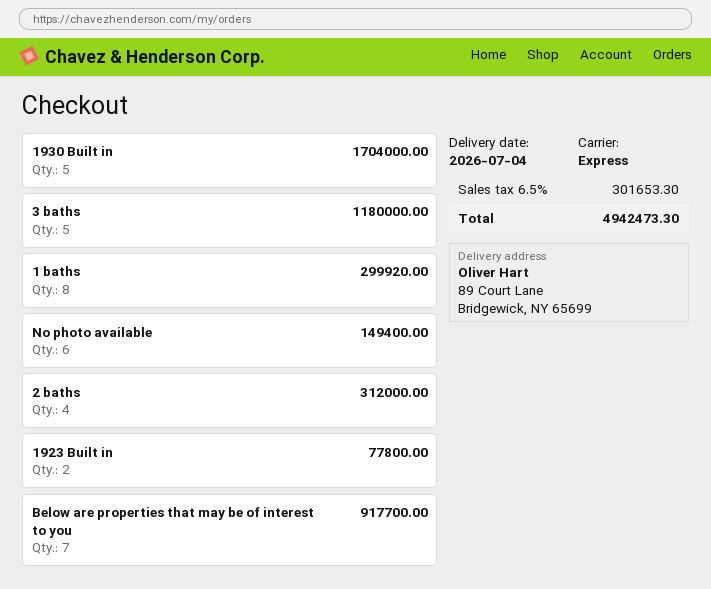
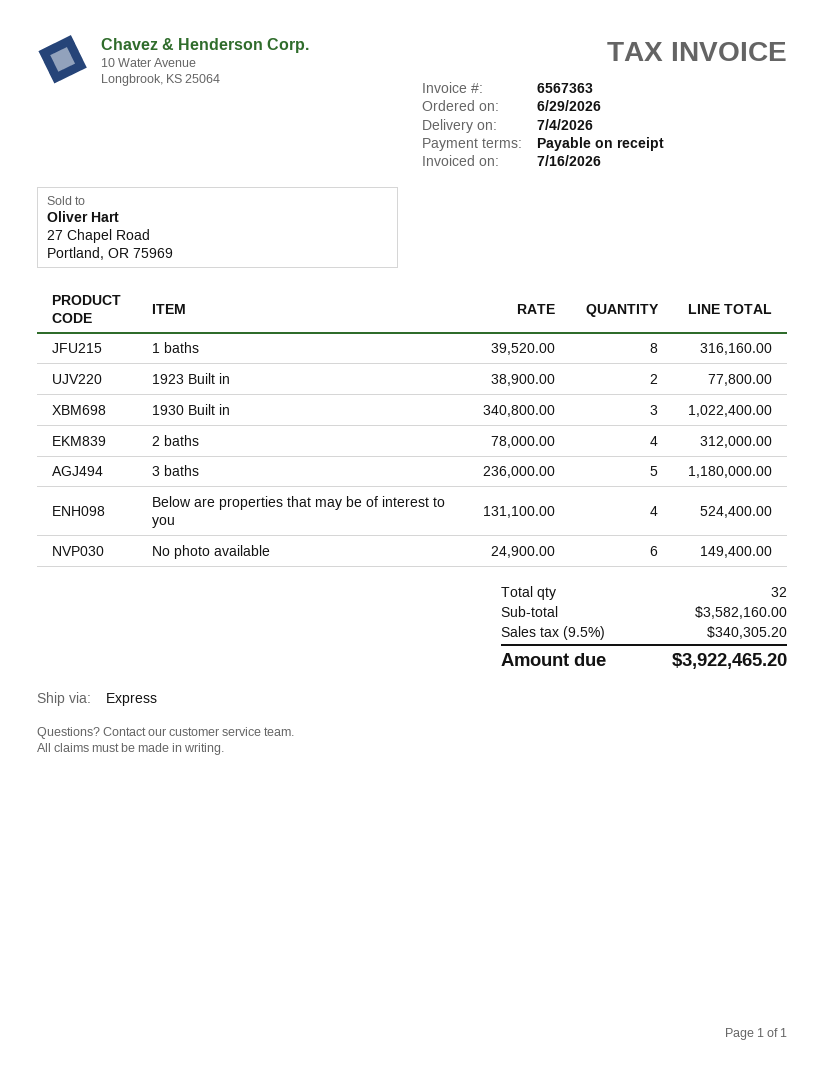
1930 Built in: 5 for 1704000.00 -> 3 for 1022400.00
1 baths: 8 for 299920.00 -> 8 for 316160.00
Below are properties that may be of interest to you: 7 for 917700.00 -> 4 for 524400.00
tax: 6.5% = 301653.30 -> 9.5% = 340305.20
total: 4942473.30 -> 3922465.20

